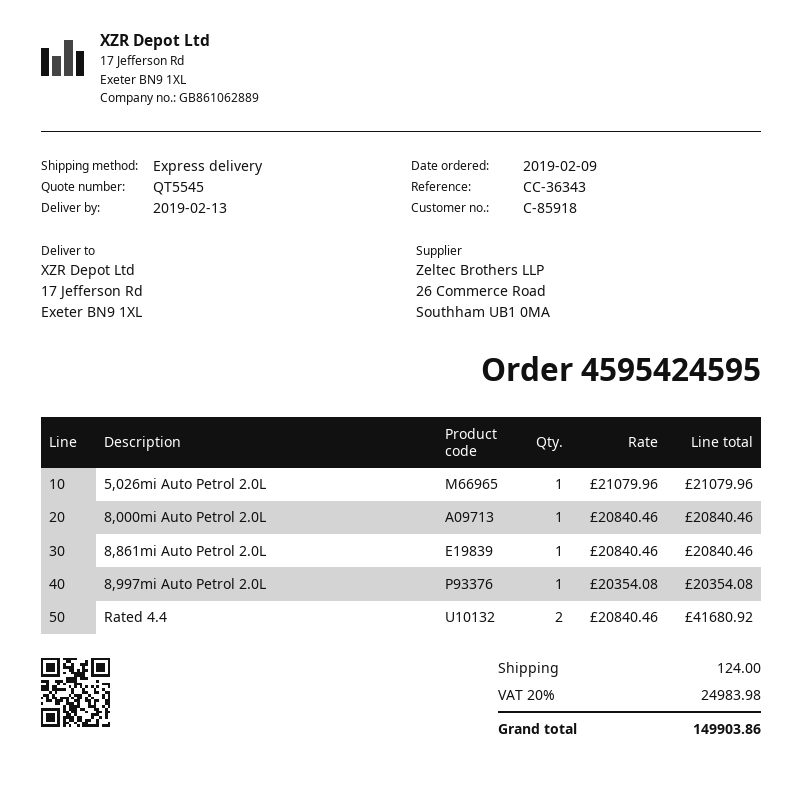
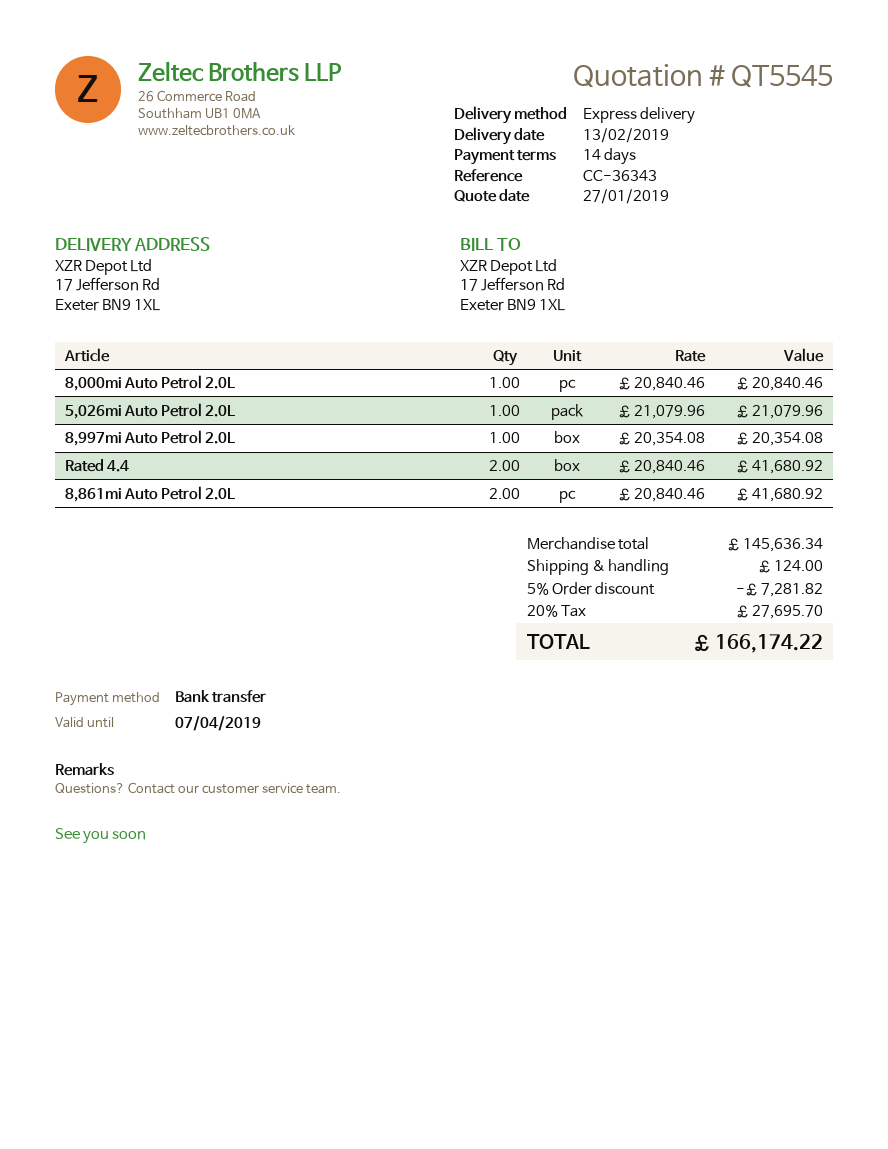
8,861mi Auto Petrol 2.0L: 1 x 20840.46 = 20840.46 -> 2 x 20840.46 = 41680.92
discount: none -> 5% = 7281.82
tax: 20% = 24983.98 -> 20% = 27695.70
total: 149903.86 -> 166174.22

